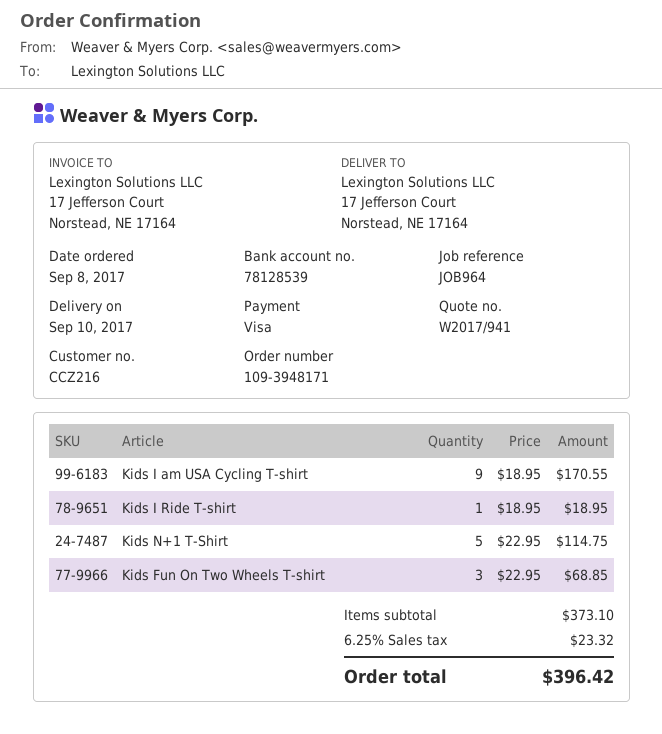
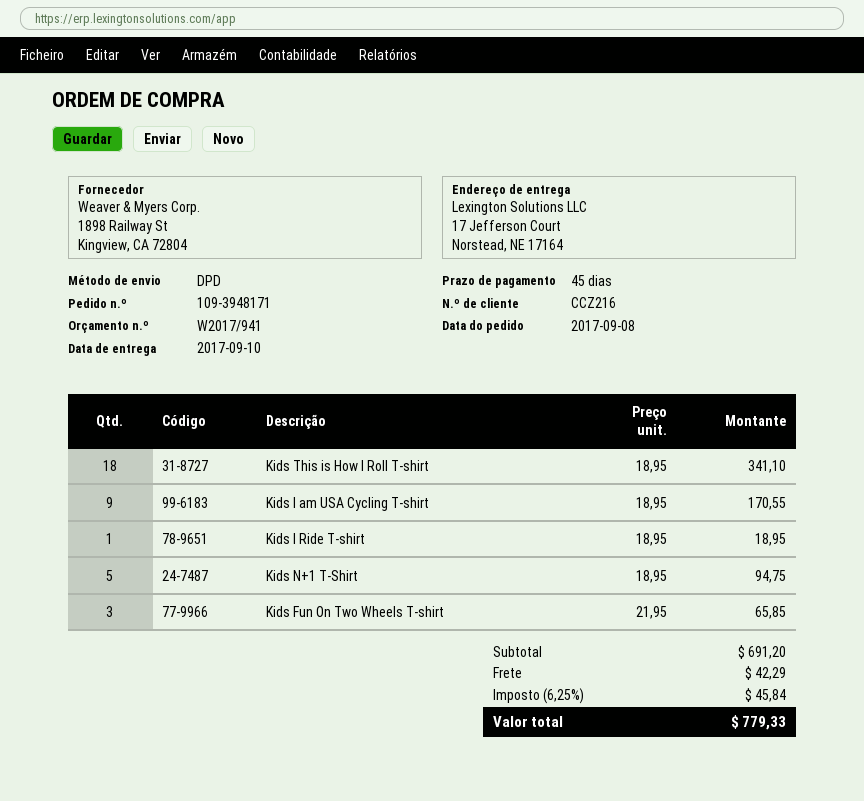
Kids N+1 T-Shirt: 5 x 22.95 = 114.75 -> 5 x 18.95 = 94.75
Kids Fun On Two Wheels T-shirt: 3 x 22.95 = 68.85 -> 3 x 21.95 = 65.85
Kids This is How I Roll T-shirt: none -> 18 x 18.95 = 341.10
subtotal: 373.10 -> 691.20
shipping: none -> 42.29
tax: 6.25% = 23.32 -> 6.25% = 45.84
total: 396.42 -> 779.33

